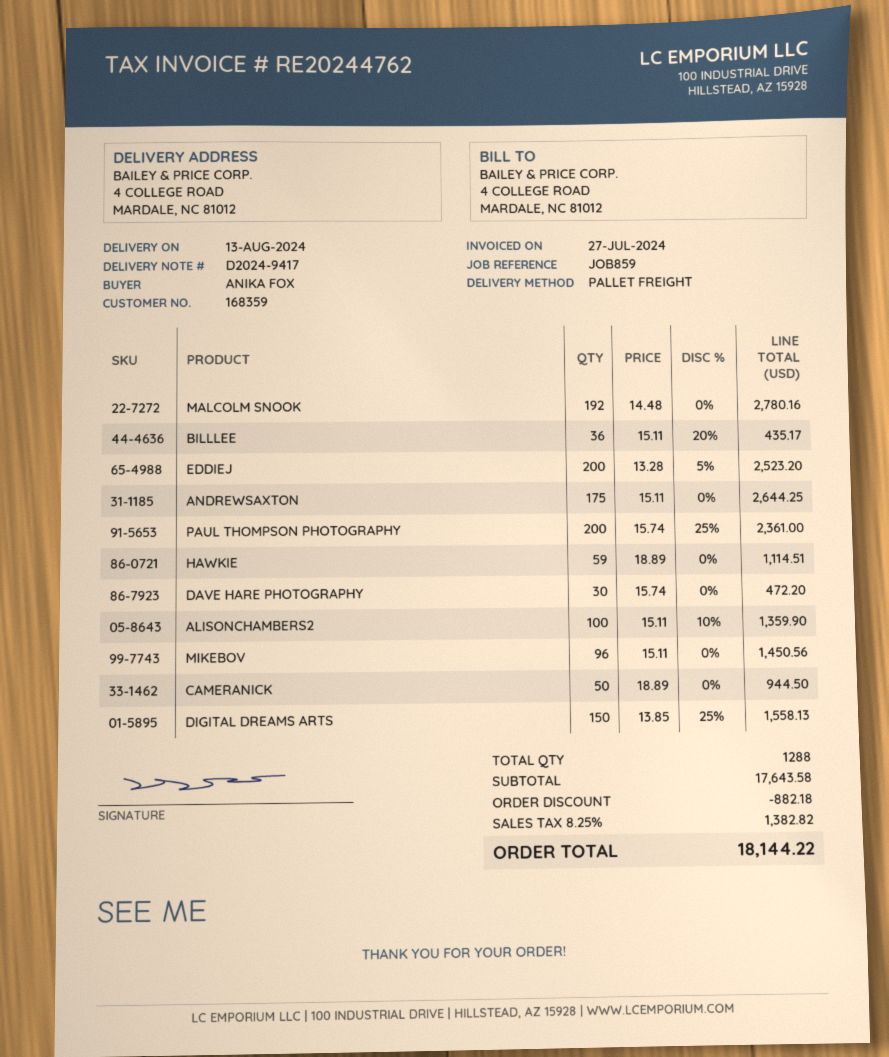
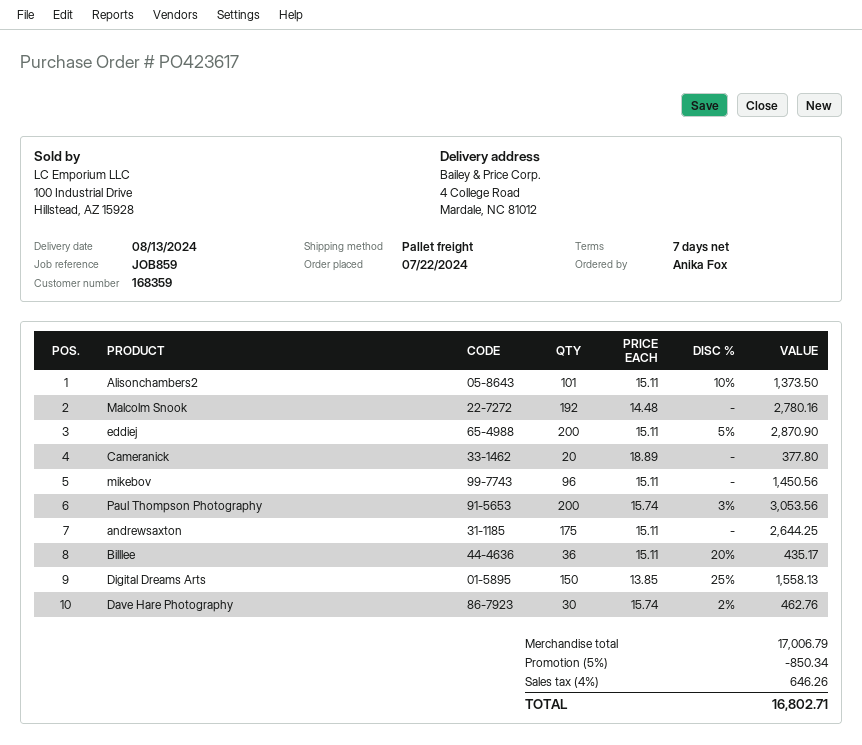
EDDIEJ: 200 x 13.28 - 5% = 2523.20 -> 200 x 15.11 - 5% = 2870.90
PAUL THOMPSON PHOTOGRAPHY: 200 x 15.74 - 25% = 2361.00 -> 200 x 15.74 - 3% = 3053.56
HAWKIE: 59 x 18.89 = 1114.51 -> none
DAVE HARE PHOTOGRAPHY: 30 x 15.74 = 472.20 -> 30 x 15.74 - 2% = 462.76
ALISONCHAMBERS2: 100 x 15.11 - 10% = 1359.90 -> 101 x 15.11 - 10% = 1373.50
CAMERANICK: 50 x 18.89 = 944.50 -> 20 x 18.89 = 377.80
subtotal: 17643.58 -> 17006.79
discount: 882.18 -> 850.34
tax: 8.25% = 1382.82 -> 4% = 646.26
total: 18144.22 -> 16802.71

